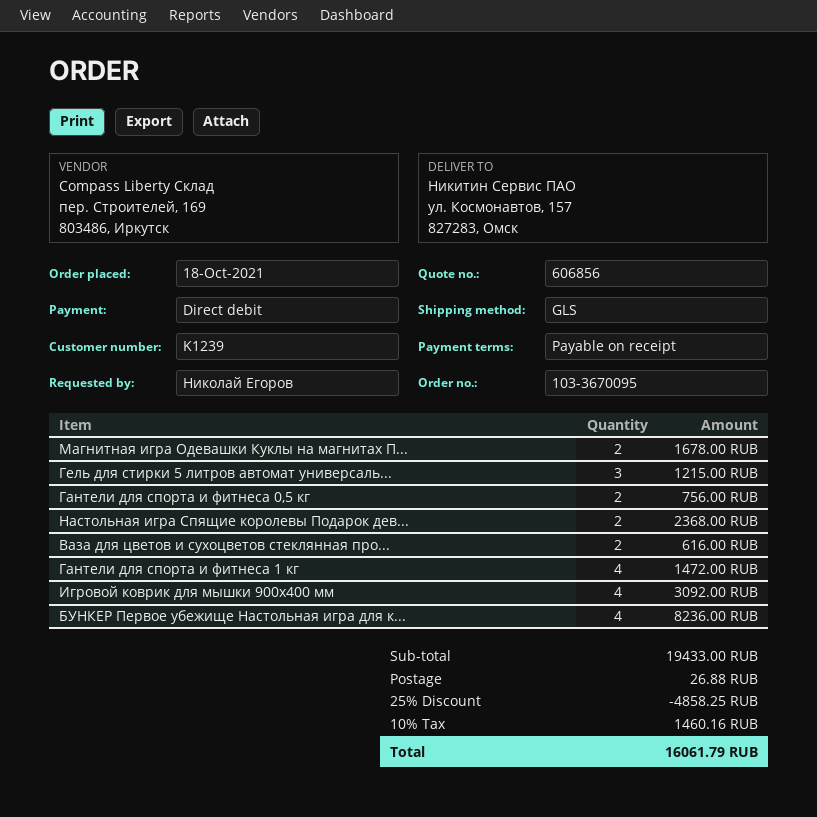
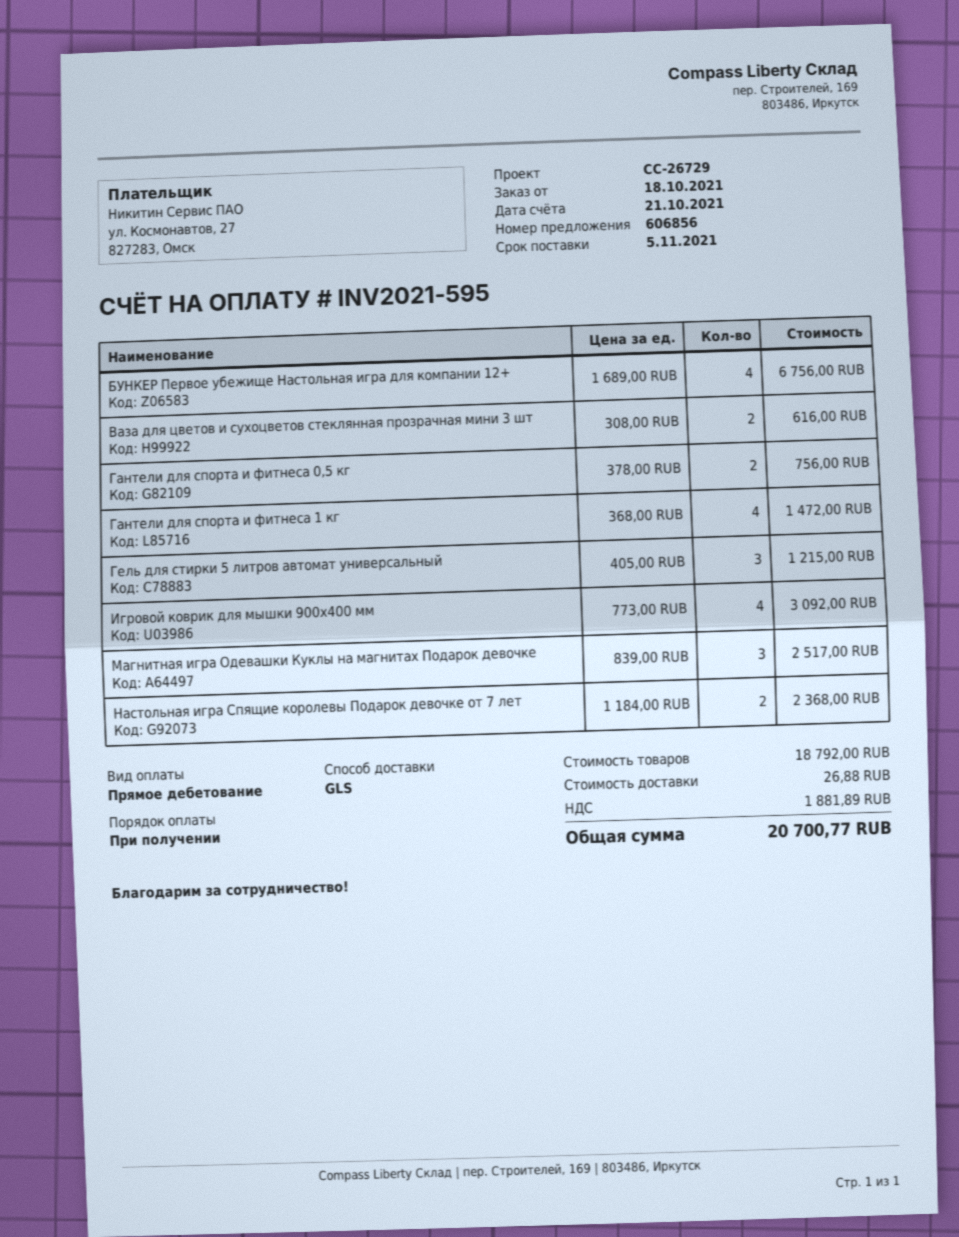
Магнитная игра Одевашки Куклы на магнитах П...: 2 for 1678.00 -> 3 for 2517.00
БУНКЕР Первое убежище Настольная игра для к...: 4 for 8236.00 -> 4 for 6756.00
subtotal: 19433.00 -> 18792.00
discount: 25% = 4858.25 -> none
tax: 1460.16 -> 1881.89
total: 16061.79 -> 20700.77

